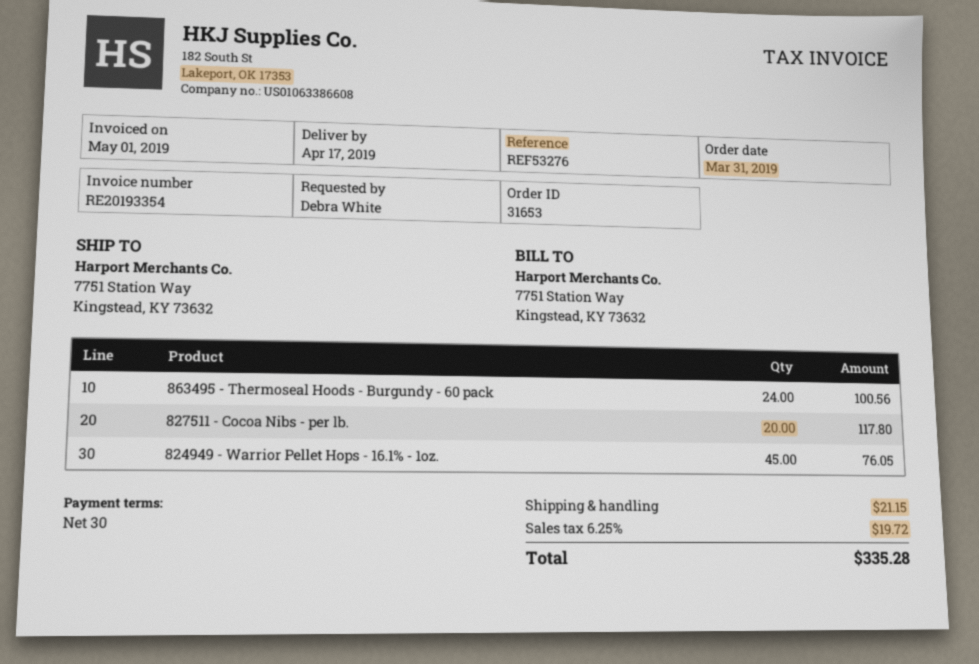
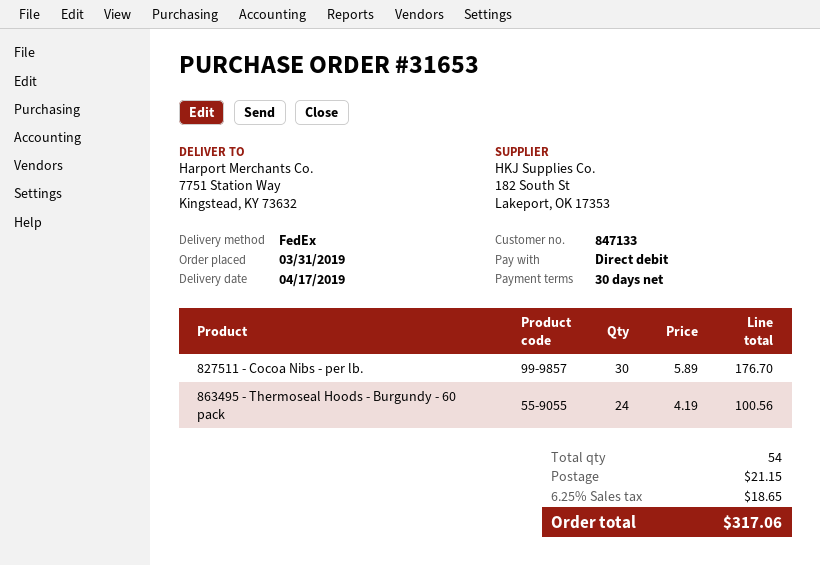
827511 - Cocoa Nibs - per lb.: 20 for 117.80 -> 30 for 176.70
824949 - Warrior Pellet Hops - 16.1% - 1oz.: 45 for 76.05 -> none
tax: 6.25% = 19.72 -> 6.25% = 18.65
total: 335.28 -> 317.06

